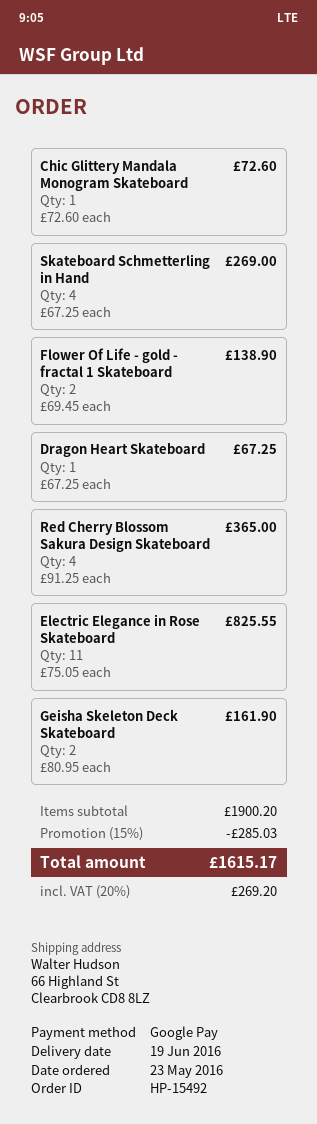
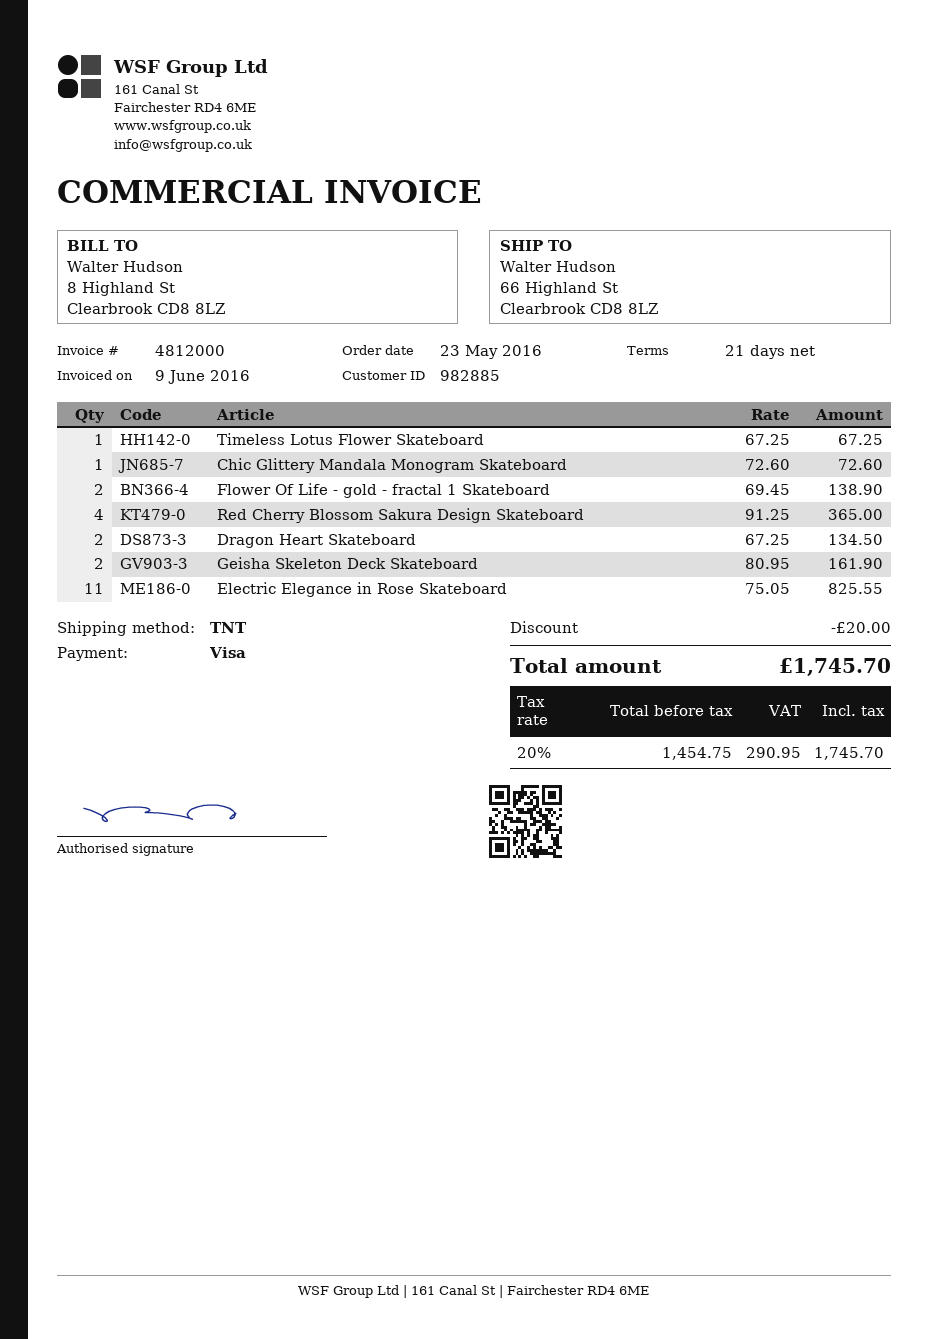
payment method: Google Pay -> Visa
Skateboard Schmetterling in Hand: 4 x 67.25 = 269.00 -> none
Dragon Heart Skateboard: 1 x 67.25 = 67.25 -> 2 x 67.25 = 134.50
Timeless Lotus Flower Skateboard: none -> 1 x 67.25 = 67.25
discount: 285.03 -> 20.00
tax: 20% = 269.20 -> 20% = 290.95
total: 1615.17 -> 1745.70

